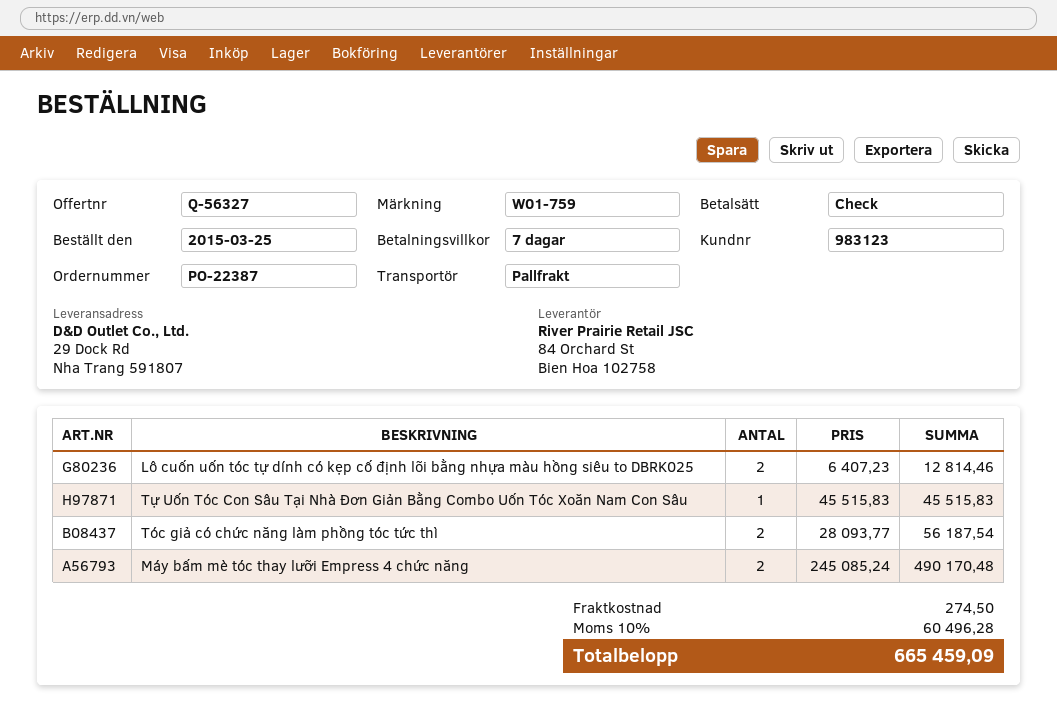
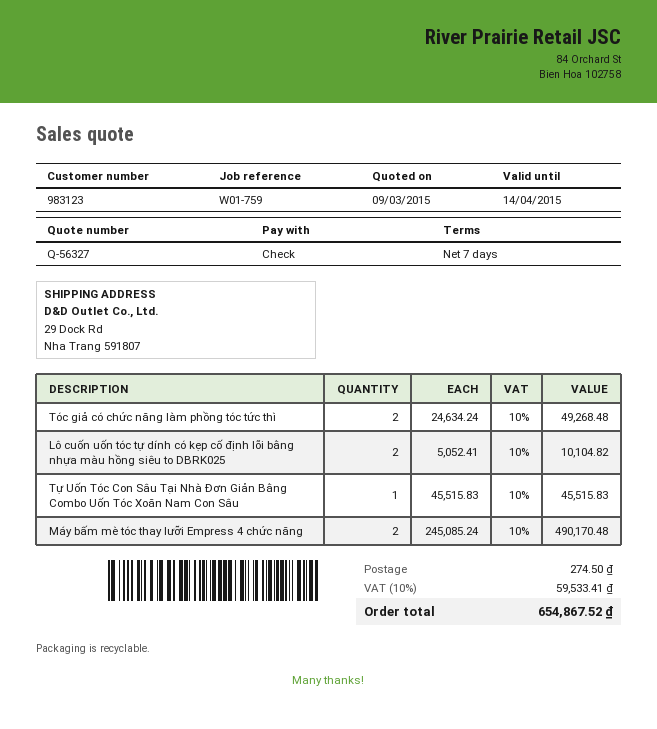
Lô cuốn uốn tóc tự dính có kẹp cố định lõi bằng nhựa màu hồng siêu to DBRK025: 2 x 6407.23 = 12814.46 -> 2 x 5052.41 = 10104.82
Tóc giả có chức năng làm phồng tóc tức thì: 2 x 28093.77 = 56187.54 -> 2 x 24634.24 = 49268.48
tax: 10% = 60496.28 -> 10% = 59533.41
total: 665459.09 -> 654867.52

